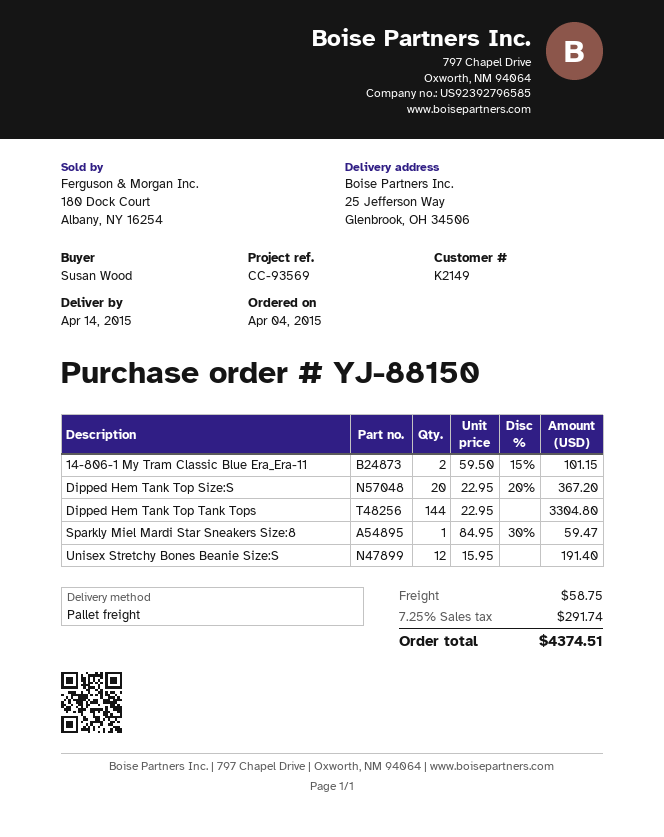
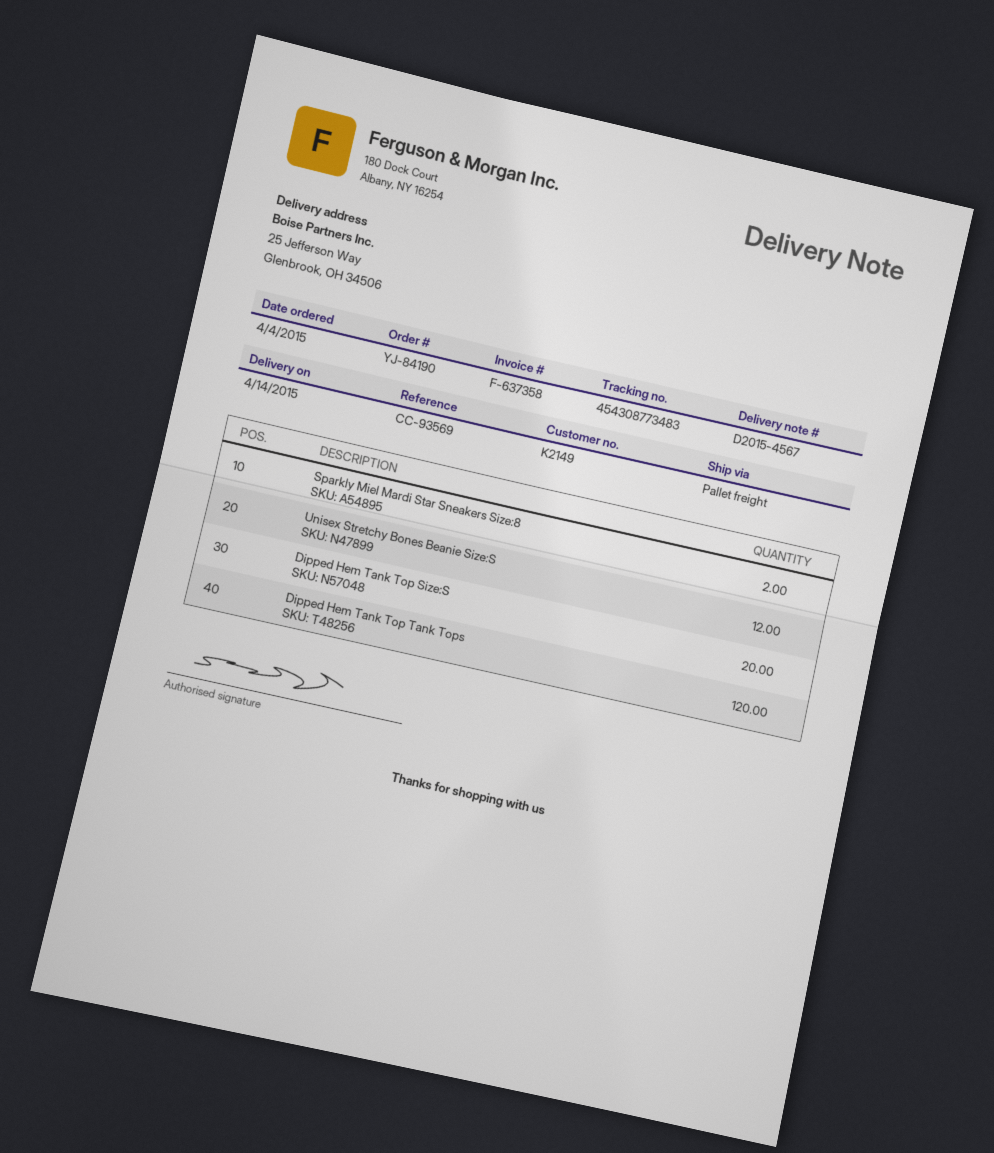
order number: YJ-88150 -> YJ-84190
14-806-1 My Tram Classic Blue Era_Era-11: 2 -> none
Dipped Hem Tank Top Tank Tops: 144 -> 120
Sparkly Miel Mardi Star Sneakers Size:8: 1 -> 2

